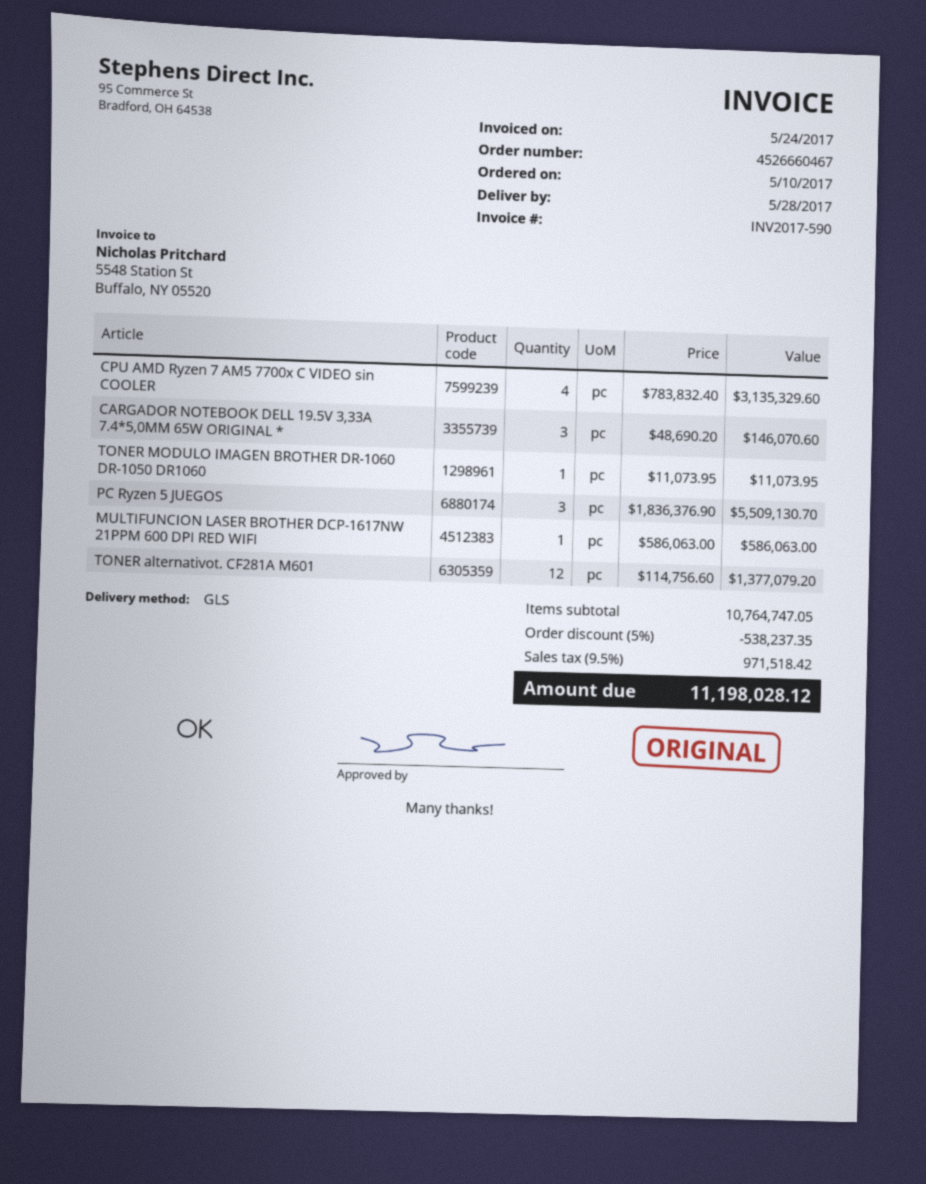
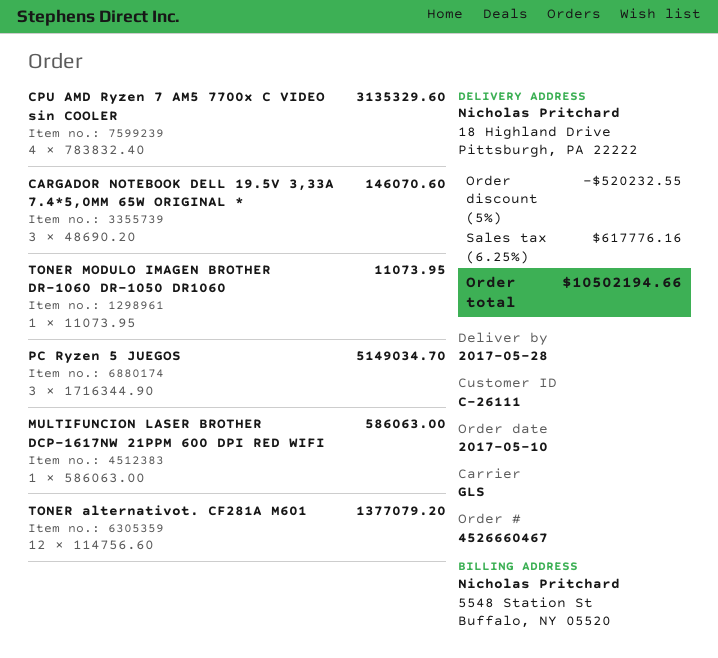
PC Ryzen 5 JUEGOS: 3 x 1836376.90 = 5509130.70 -> 3 x 1716344.90 = 5149034.70
discount: 5% = 538237.35 -> 5% = 520232.55
tax: 9.5% = 971518.42 -> 6.25% = 617776.16
total: 11198028.12 -> 10502194.66

